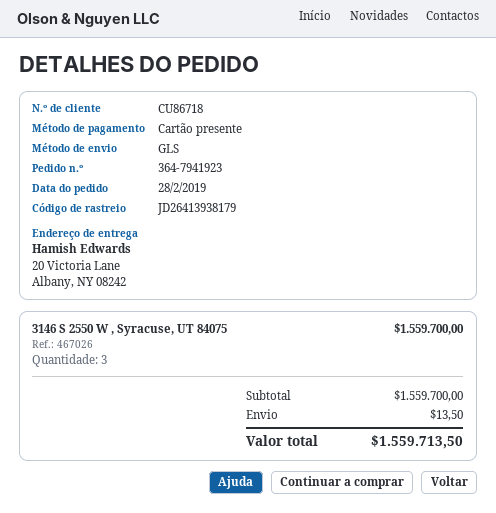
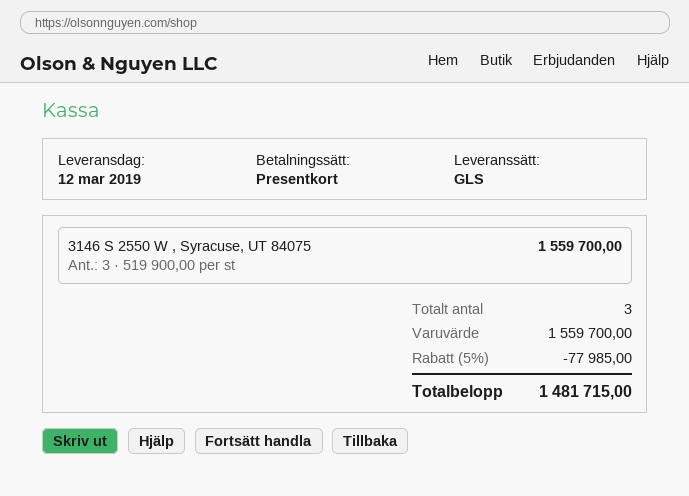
discount: none -> 5% = 77985.00
shipping: 13.50 -> none
total: 1559713.50 -> 1481715.00

